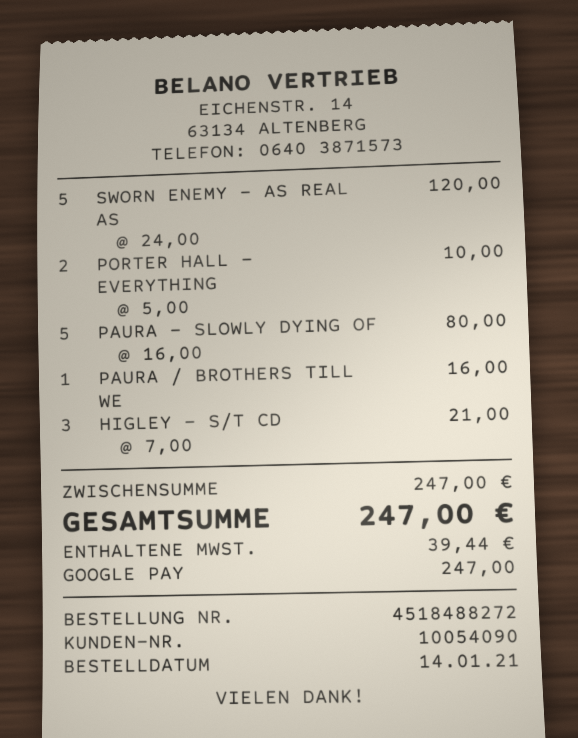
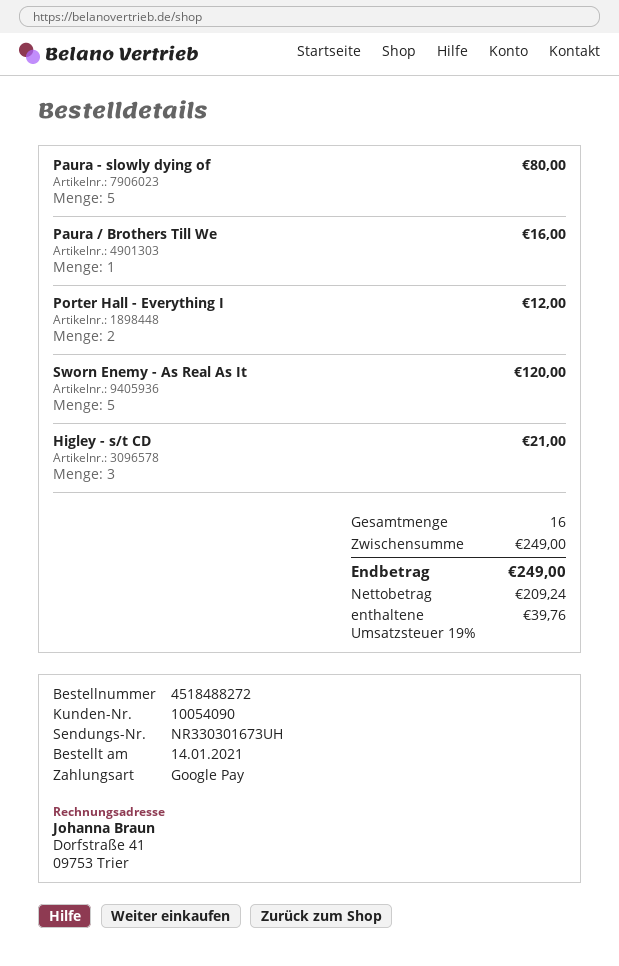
PORTER HALL - EVERYTHING: 2 for 10.00 -> 2 for 12.00
subtotal: 247.00 -> 249.00
tax: 39.44 -> 39.76
total: 247.00 -> 249.00

